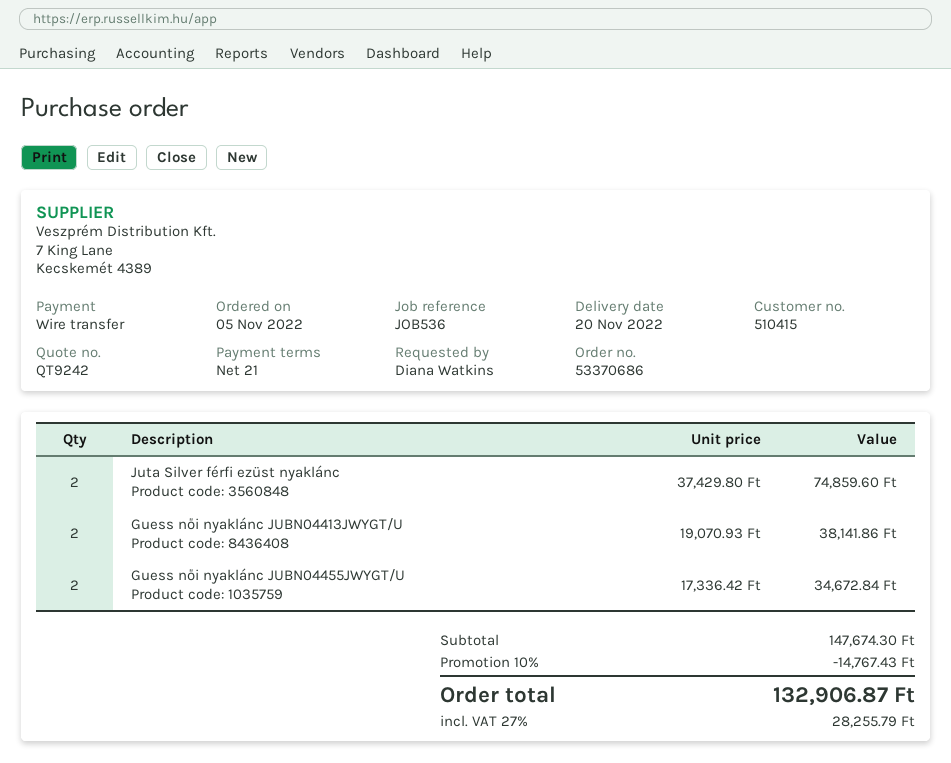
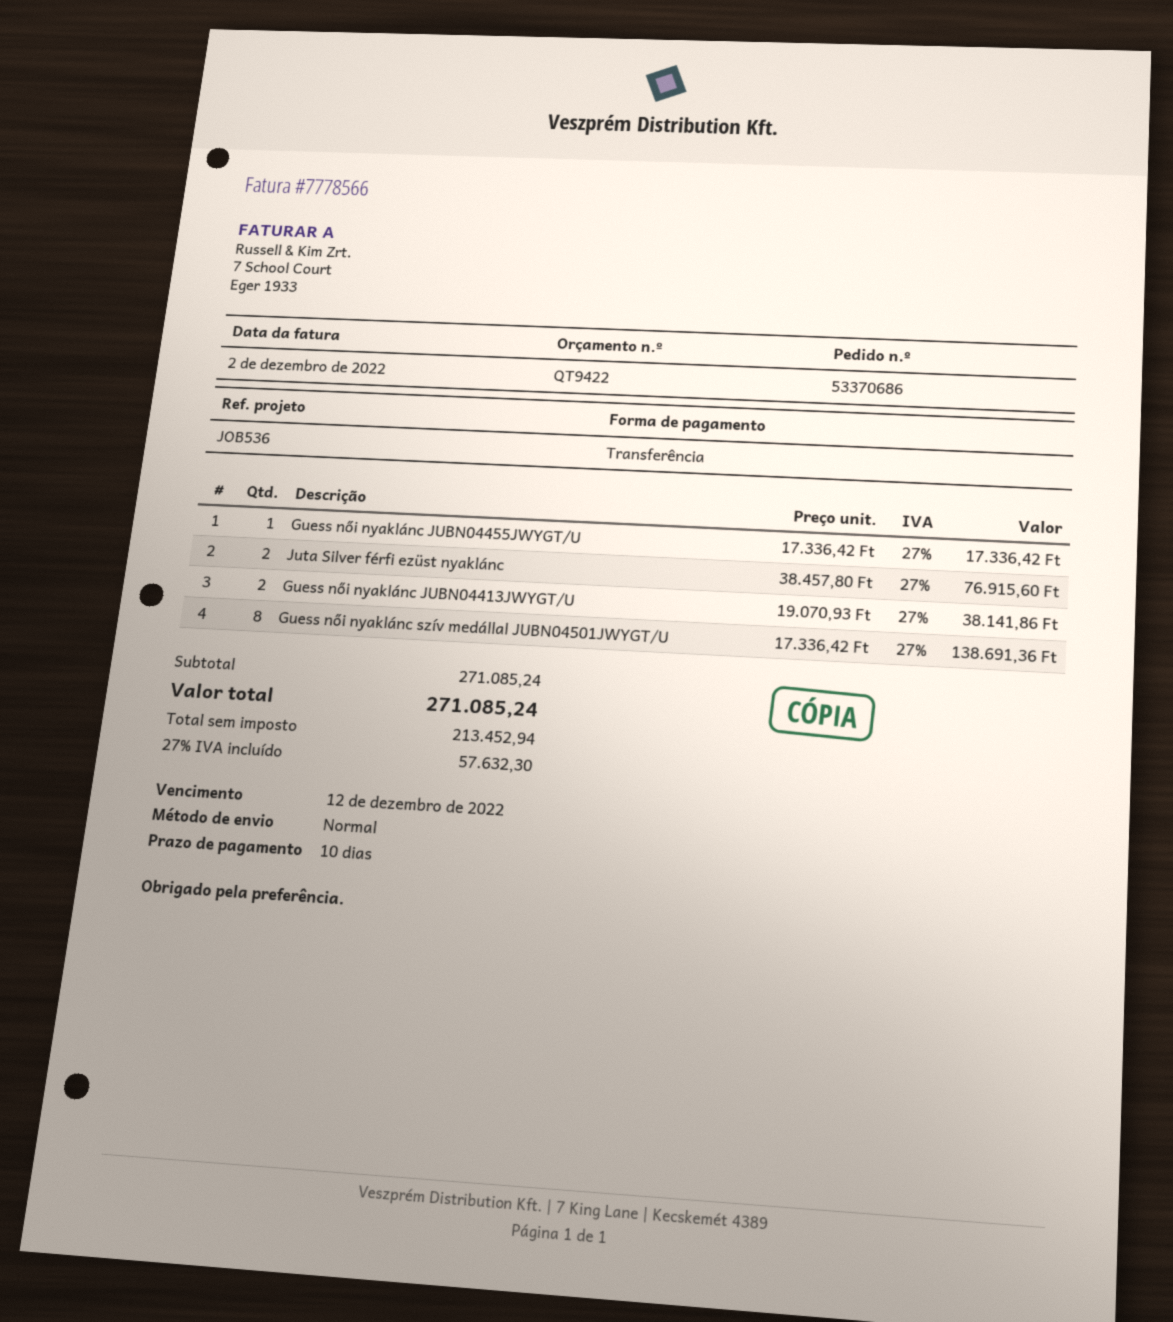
quote number: QT9242 -> QT9422
payment terms: 21 days -> 10 days
Juta Silver férfi ezüst nyaklánc: 2 x 37429.80 = 74859.60 -> 2 x 38457.80 = 76915.60
Guess női nyaklánc JUBN04455JWYGT/U: 2 x 17336.42 = 34672.84 -> 1 x 17336.42 = 17336.42
Guess női nyaklánc szív medállal JUBN04501JWYGT/U: none -> 8 x 17336.42 = 138691.36
subtotal: 147674.30 -> 271085.24
discount: 10% = 14767.43 -> none
tax: 27% = 28255.79 -> 27% = 57632.30
total: 132906.87 -> 271085.24

